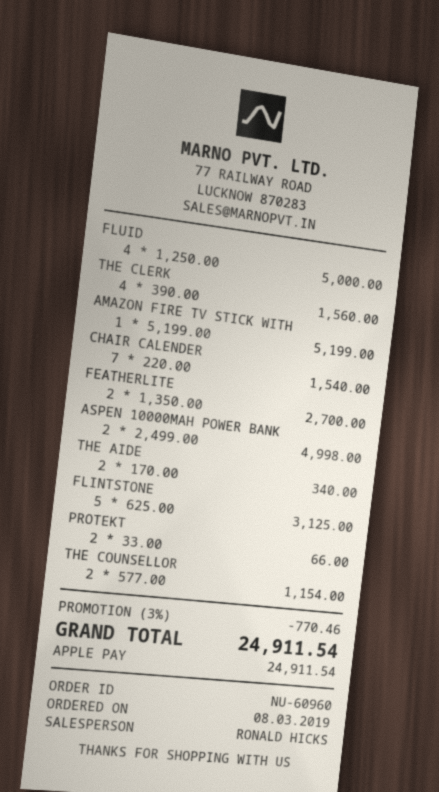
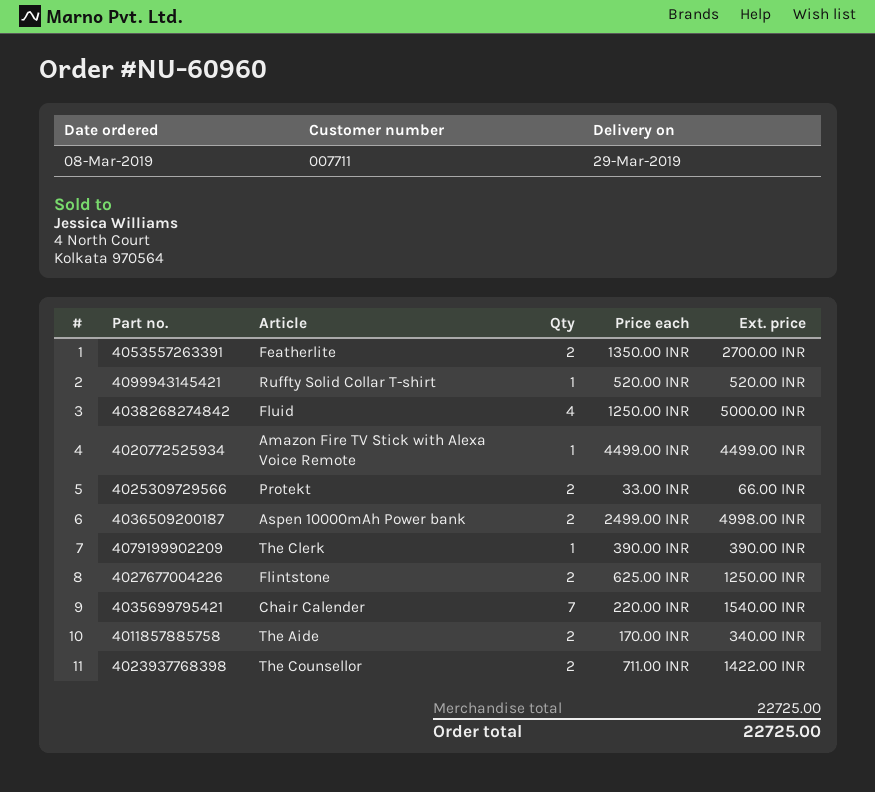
THE CLERK: 4 x 390.00 = 1560.00 -> 1 x 390.00 = 390.00
AMAZON FIRE TV STICK WITH: 1 x 5199.00 = 5199.00 -> 1 x 4499.00 = 4499.00
FLINTSTONE: 5 x 625.00 = 3125.00 -> 2 x 625.00 = 1250.00
THE COUNSELLOR: 2 x 577.00 = 1154.00 -> 2 x 711.00 = 1422.00
Ruffty Solid Collar T-shirt: none -> 1 x 520.00 = 520.00
discount: 3% = 770.46 -> none
total: 24911.54 -> 22725.00

